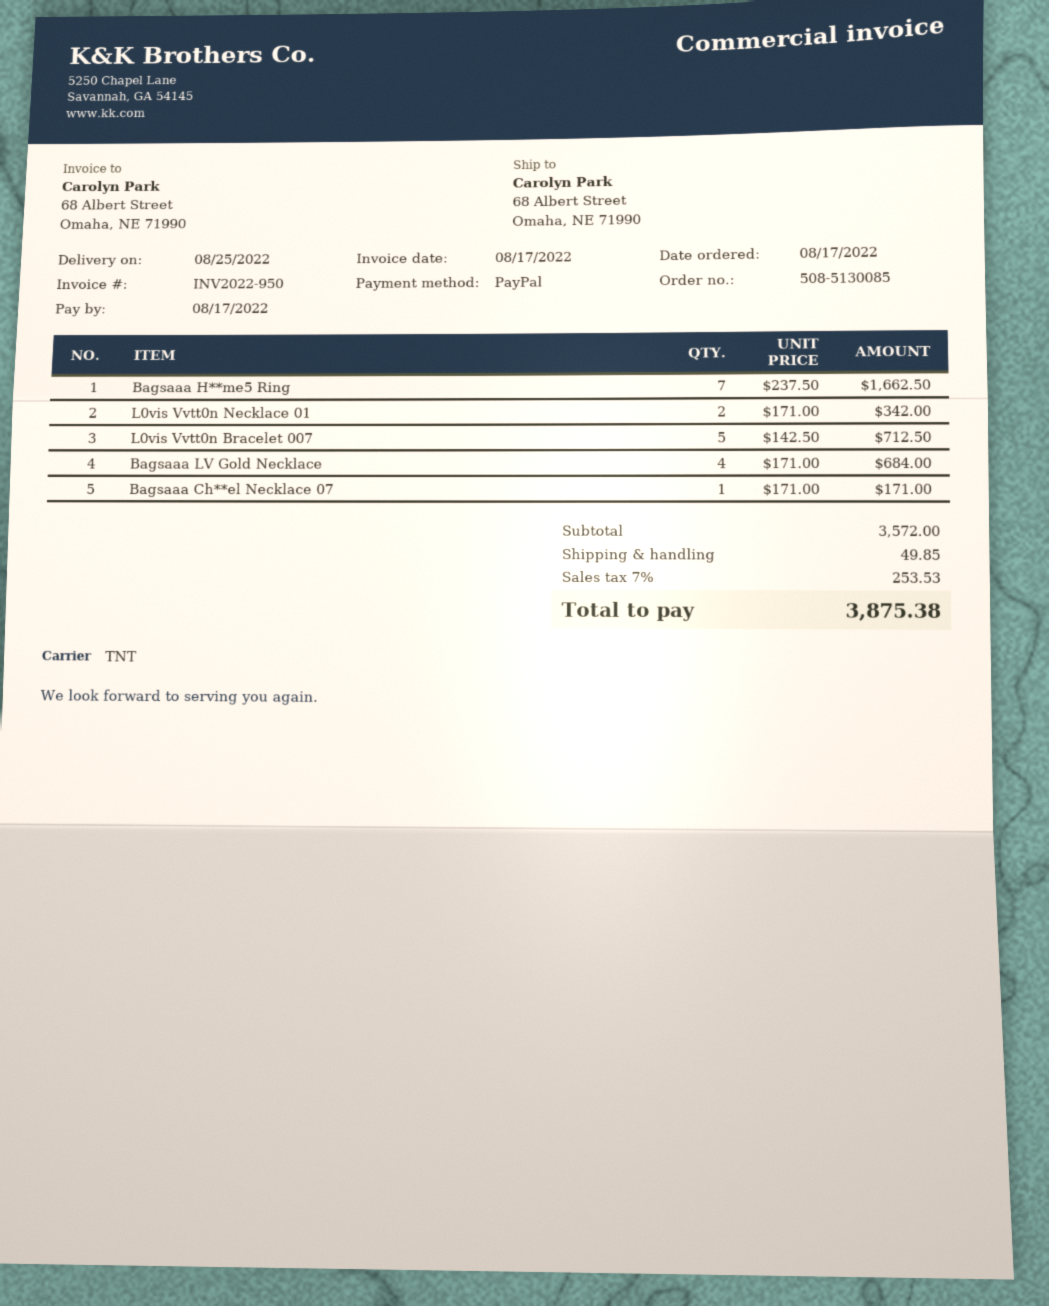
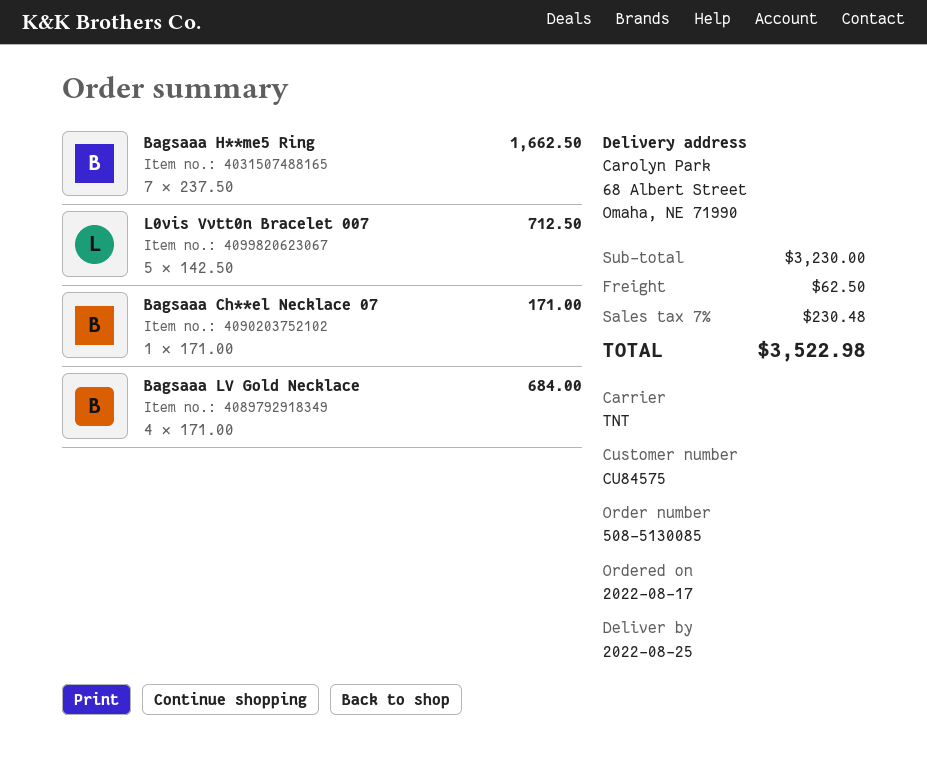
L0vis Vvtt0n Necklace 01: 2 x 171.00 = 342.00 -> none
subtotal: 3572.00 -> 3230.00
shipping: 49.85 -> 62.50
tax: 7% = 253.53 -> 7% = 230.48
total: 3875.38 -> 3522.98

